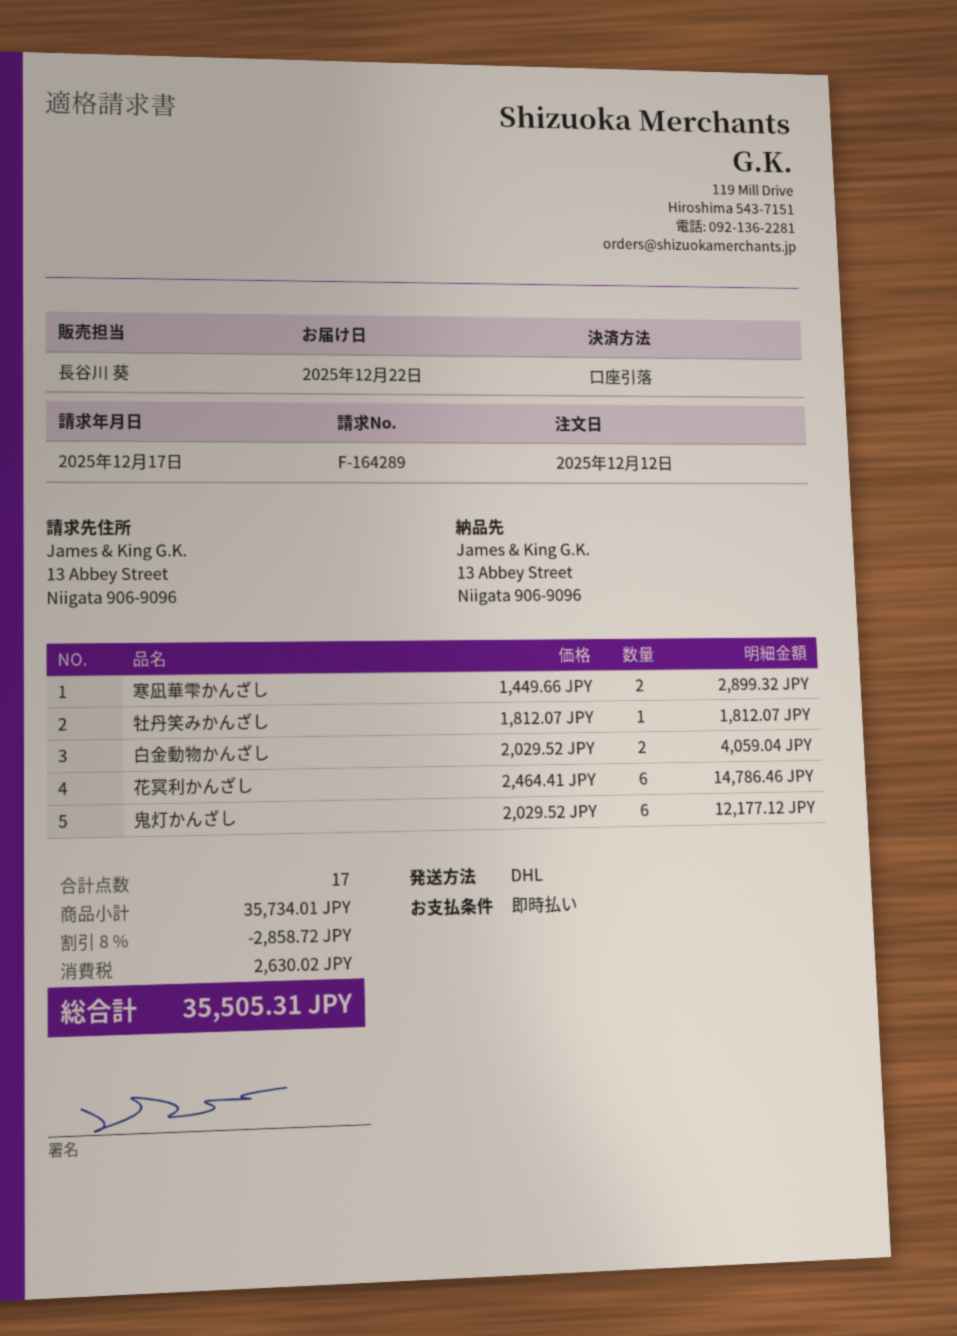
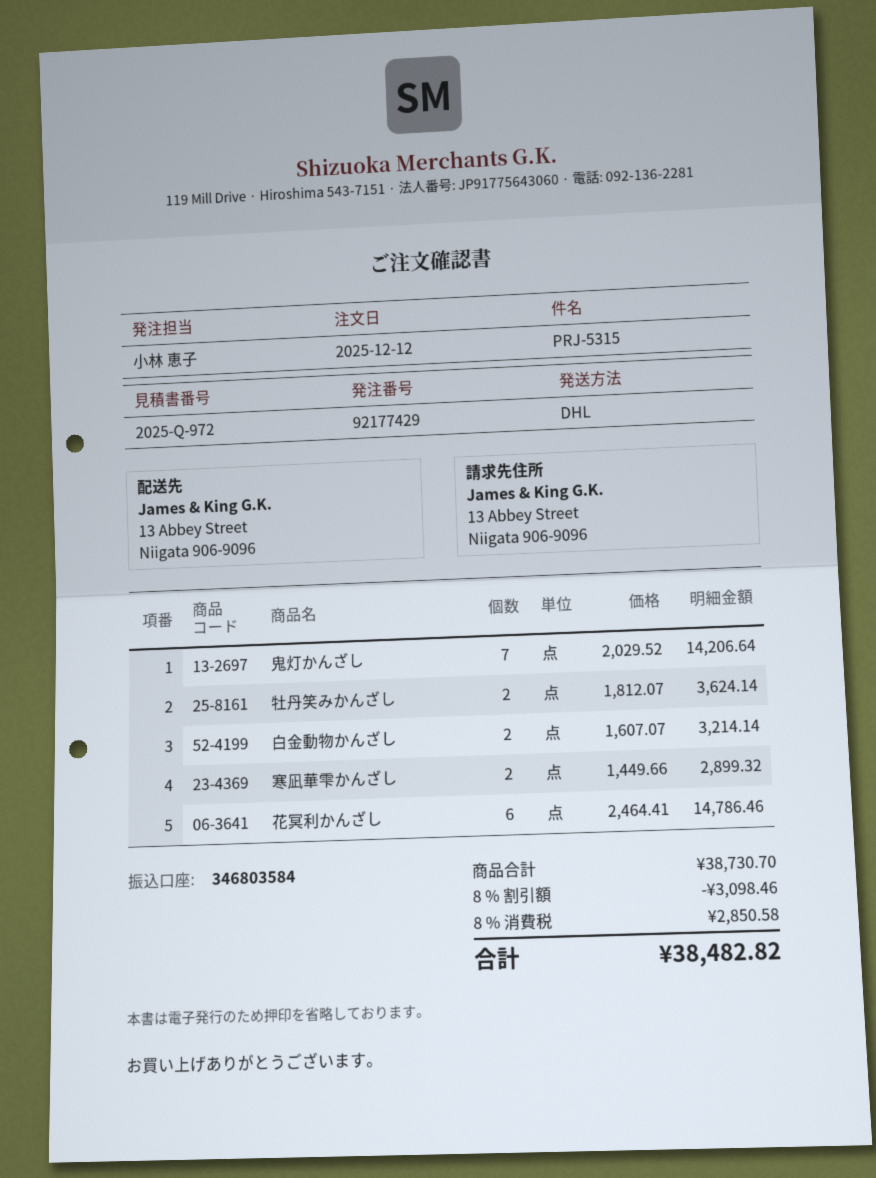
牡丹笑みかんざし: 1 x 1812.07 = 1812.07 -> 2 x 1812.07 = 3624.14
白金動物かんざし: 2 x 2029.52 = 4059.04 -> 2 x 1607.07 = 3214.14
鬼灯かんざし: 6 x 2029.52 = 12177.12 -> 7 x 2029.52 = 14206.64
subtotal: 35734.01 -> 38730.70
discount: 8% = 2858.72 -> 8% = 3098.46
tax: 2630.02 -> 2850.58
total: 35505.31 -> 38482.82

